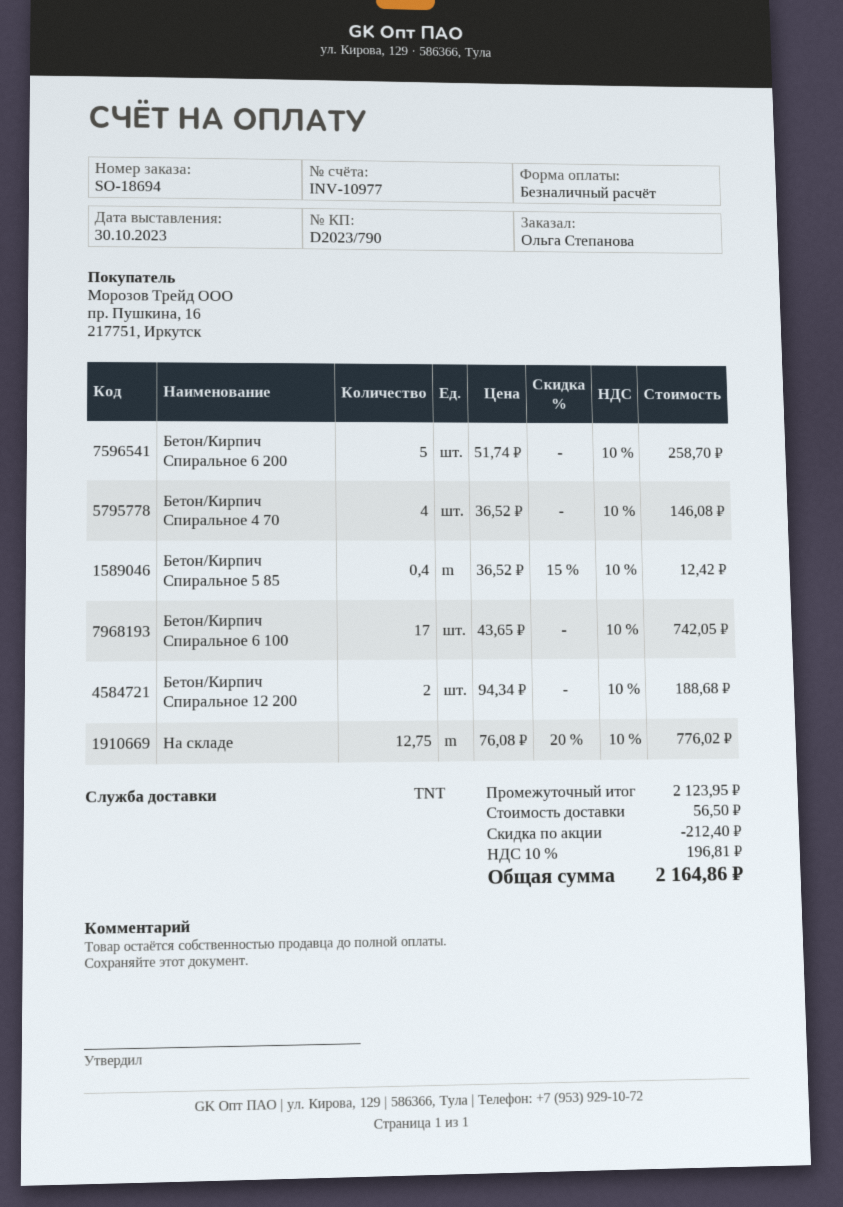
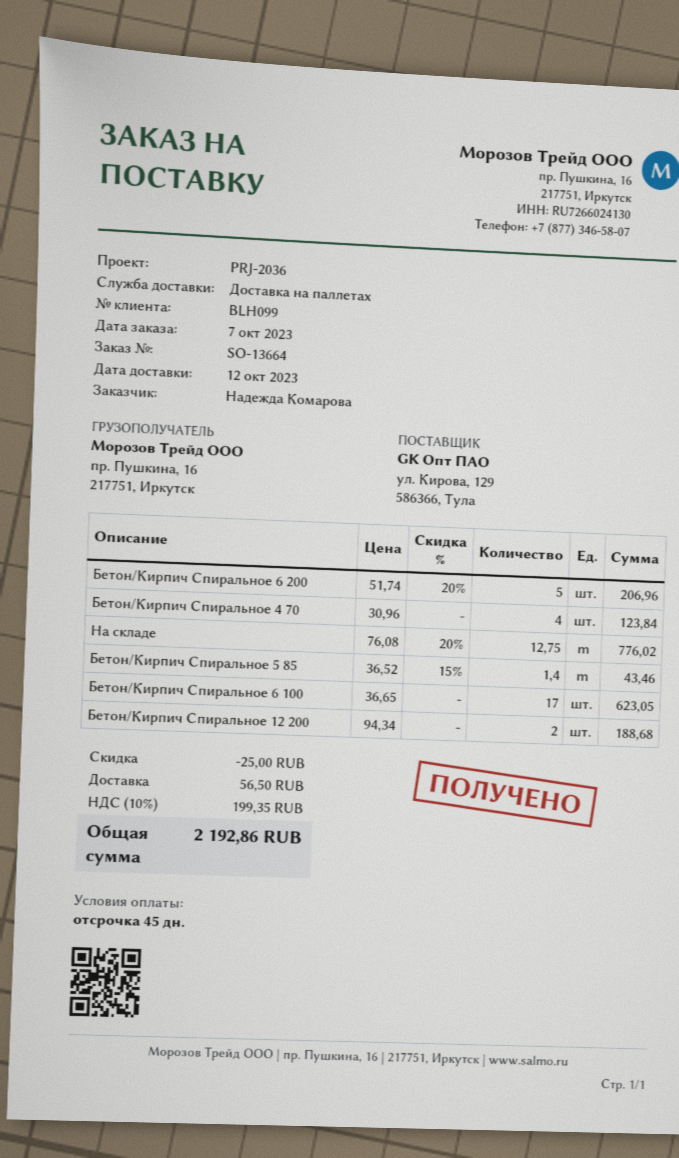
order number: SO-18694 -> SO-13664
ordered by: Ольга Степанова -> Надежда Комарова
shipping method: TNT -> pallet freight
Бетон/Кирпич Спиральное 6 200: 5 x 51.74 = 258.70 -> 5 x 51.74 - 20% = 206.96
Бетон/Кирпич Спиральное 4 70: 4 x 36.52 = 146.08 -> 4 x 30.96 = 123.84
Бетон/Кирпич Спиральное 5 85: 0.4 x 36.52 - 15% = 12.42 -> 1.4 x 36.52 - 15% = 43.46
Бетон/Кирпич Спиральное 6 100: 17 x 43.65 = 742.05 -> 17 x 36.65 = 623.05
discount: 212.40 -> 25.00
tax: 10% = 196.81 -> 10% = 199.35
total: 2164.86 -> 2192.86

